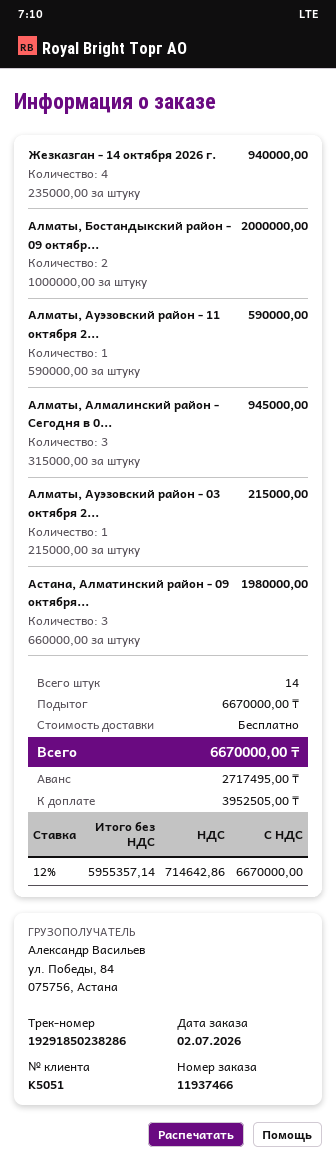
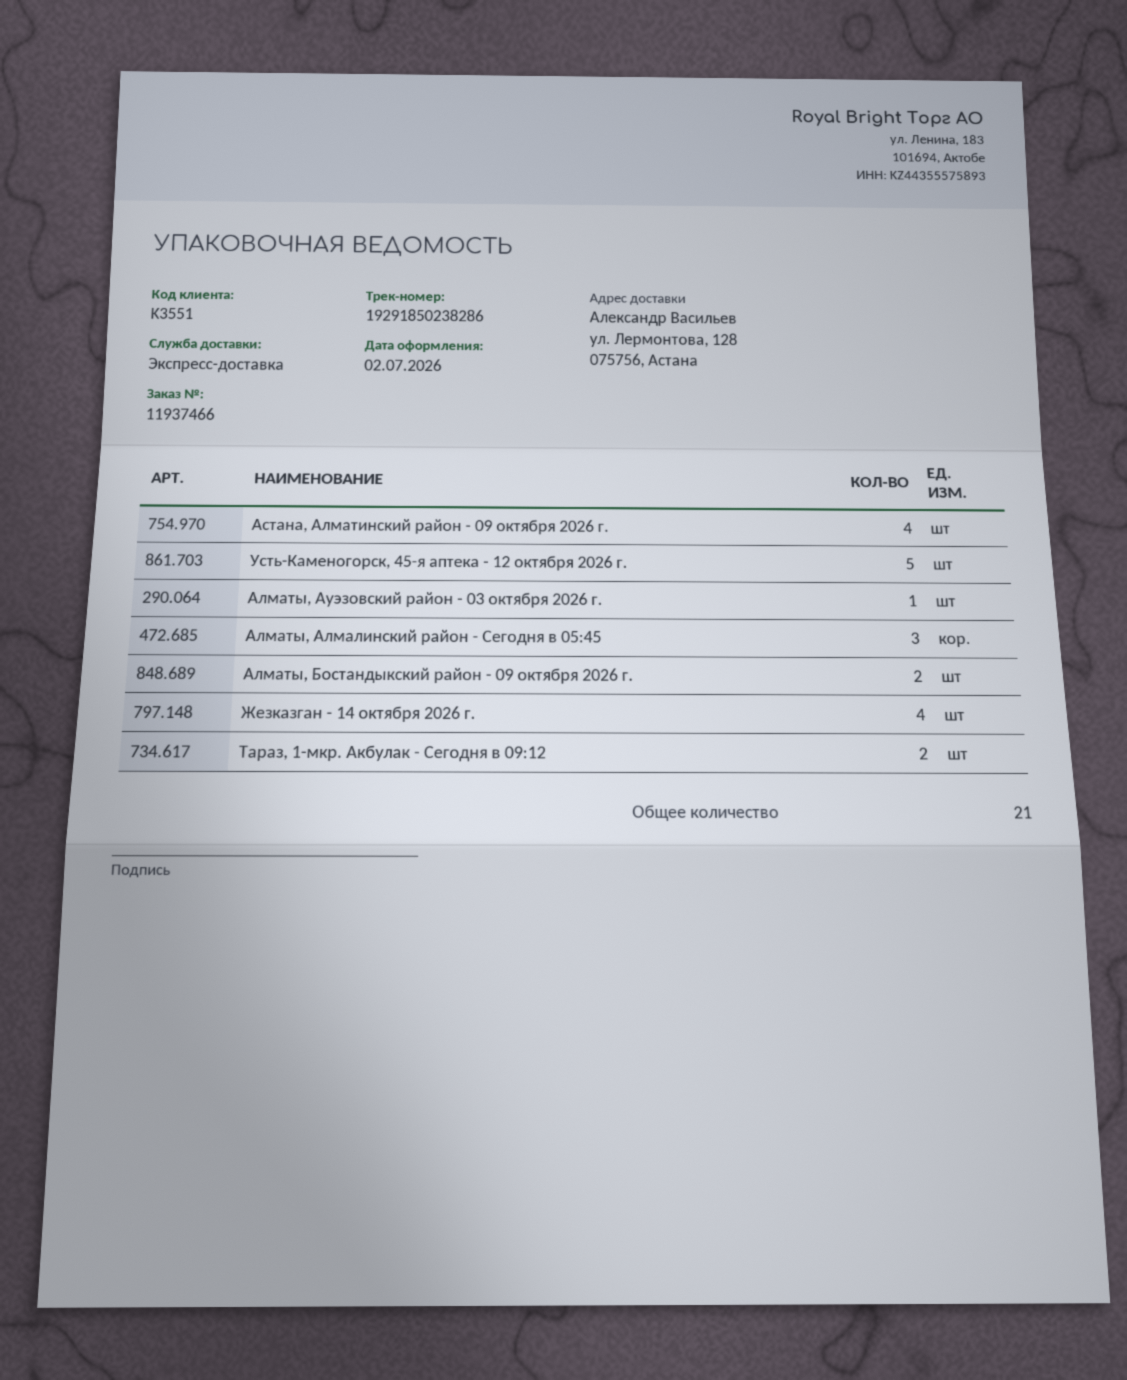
customer number: K5051 -> K3551
ship to: ул. Победы, 84, 075756, Астана -> ул. Лермонтова, 128, 075756, Астана
Алматы, Ауэзовский район - 11 октября 2...: 1 -> none
Астана, Алматинский район - 09 октября...: 3 -> 4
Усть-Каменогорск, 45-я аптека - 12 октября 2026 г.: none -> 5
Тараз, 1-мкр. Акбулак - Сегодня в 09:12: none -> 2
total quantity: 14 -> 21

